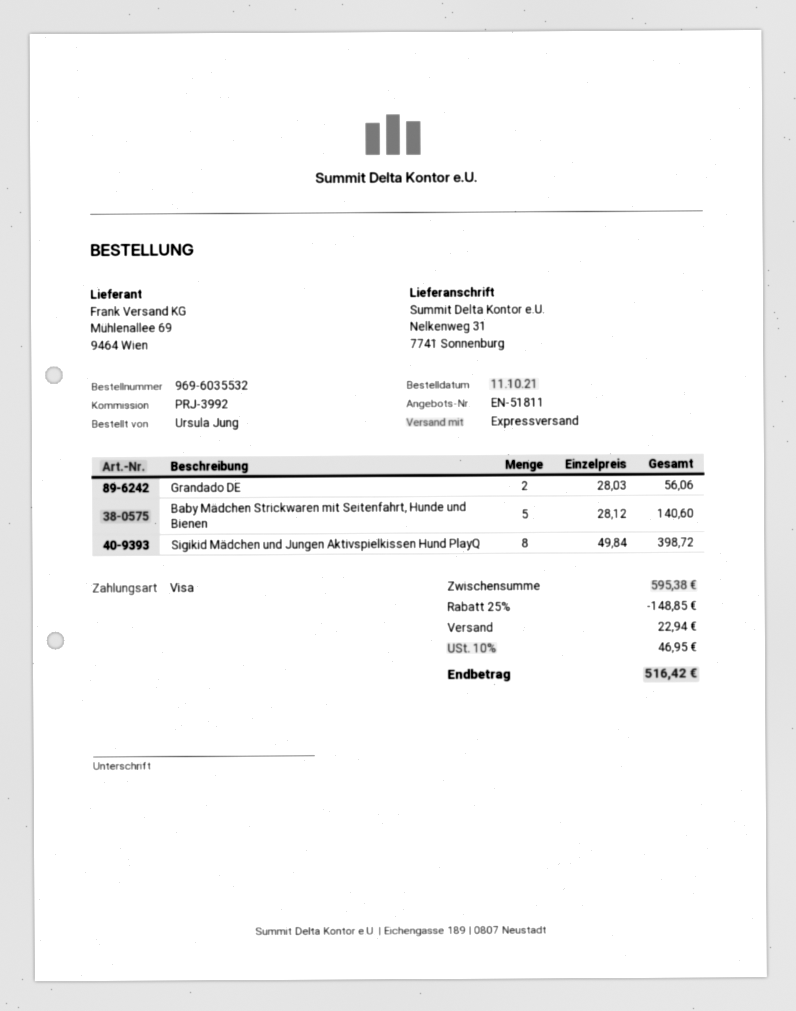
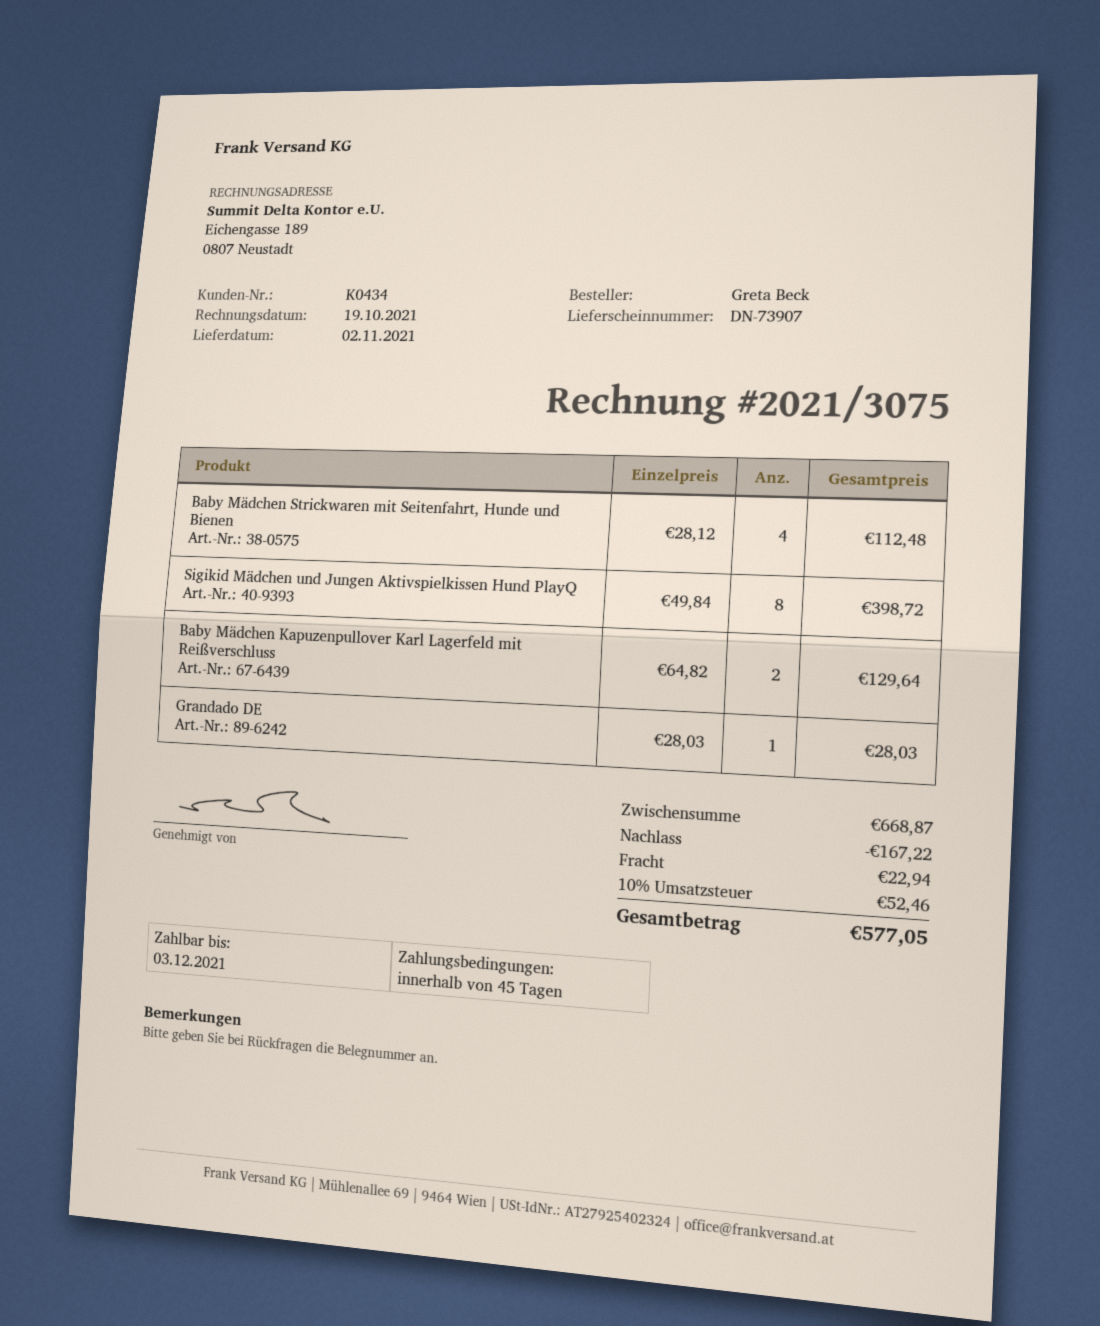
ordered by: Ursula Jung -> Greta Beck
Grandado DE: 2 x 28.03 = 56.06 -> 1 x 28.03 = 28.03
Baby Mädchen Strickwaren mit Seitenfahrt, Hunde und Bienen: 5 x 28.12 = 140.60 -> 4 x 28.12 = 112.48
Baby Mädchen Kapuzenpullover Karl Lagerfeld mit Reißverschluss: none -> 2 x 64.82 = 129.64
subtotal: 595.38 -> 668.87
discount: 148.85 -> 167.22
tax: 10% = 46.95 -> 10% = 52.46
total: 516.42 -> 577.05

